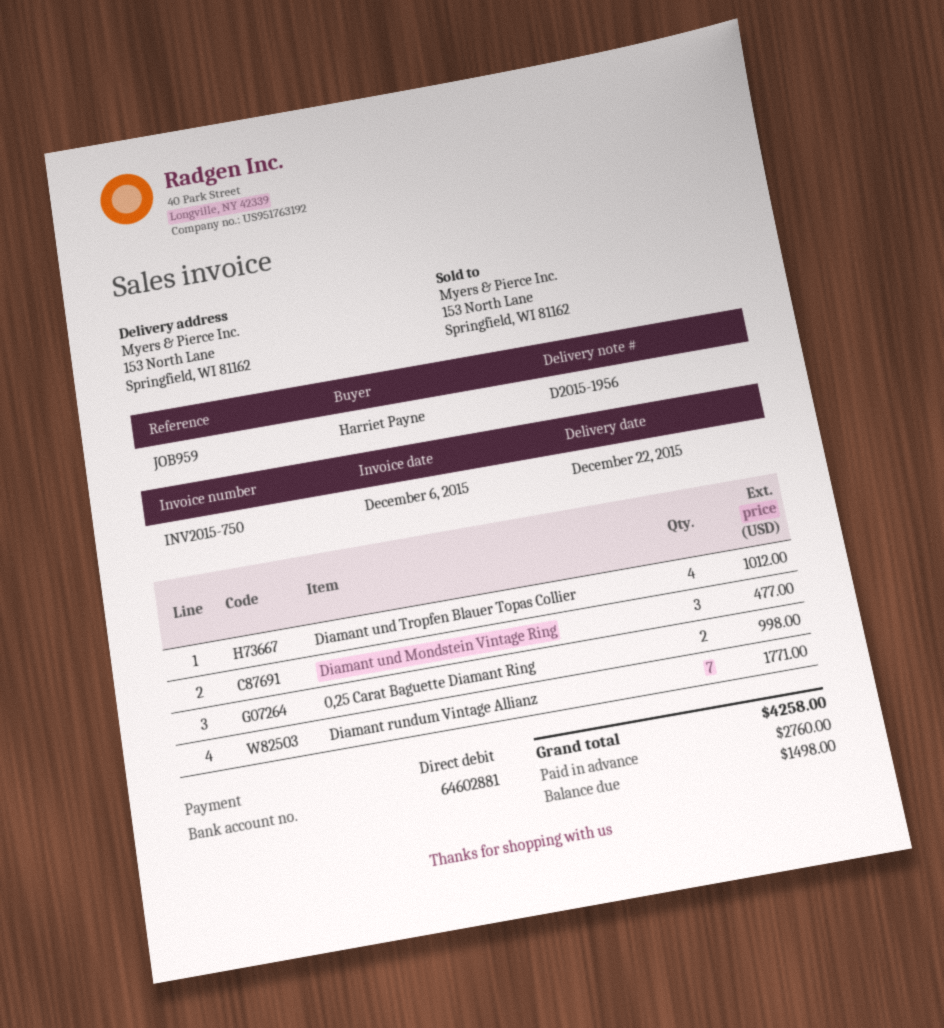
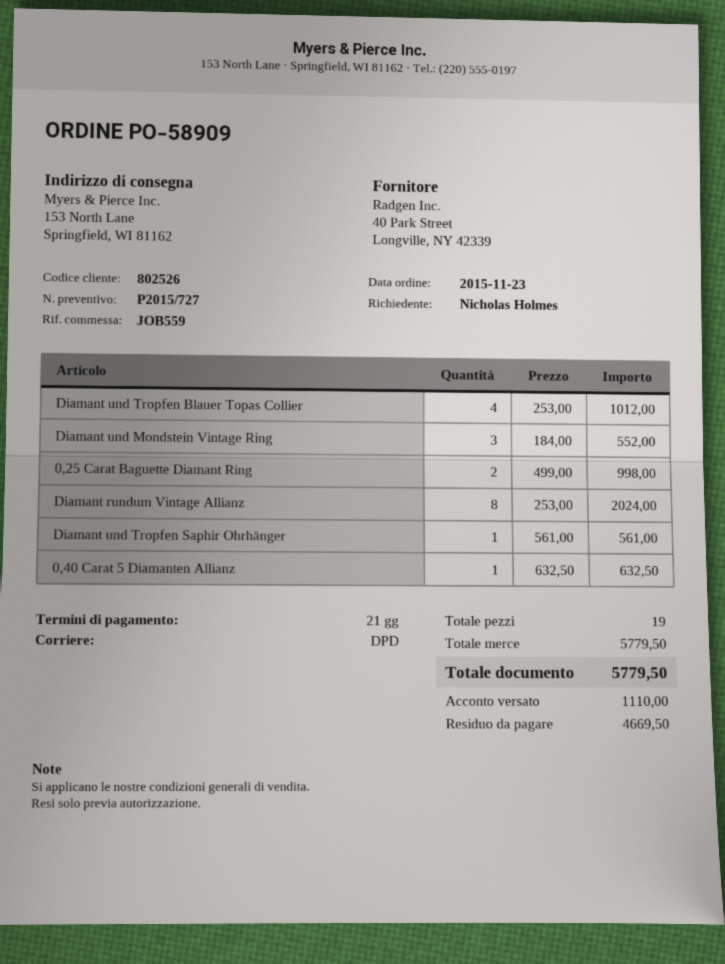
reference: JOB959 -> JOB559
ordered by: Harriet Payne -> Nicholas Holmes
Diamant und Mondstein Vintage Ring: 3 for 477.00 -> 3 for 552.00
Diamant rundum Vintage Allianz: 7 for 1771.00 -> 8 for 2024.00
Diamant und Tropfen Saphir Ohrhänger: none -> 1 for 561.00
0,40 Carat 5 Diamanten Allianz: none -> 1 for 632.50
total: 4258.00 -> 5779.50
deposit: 2760.00 -> 1110.00
balance: 1498.00 -> 4669.50

